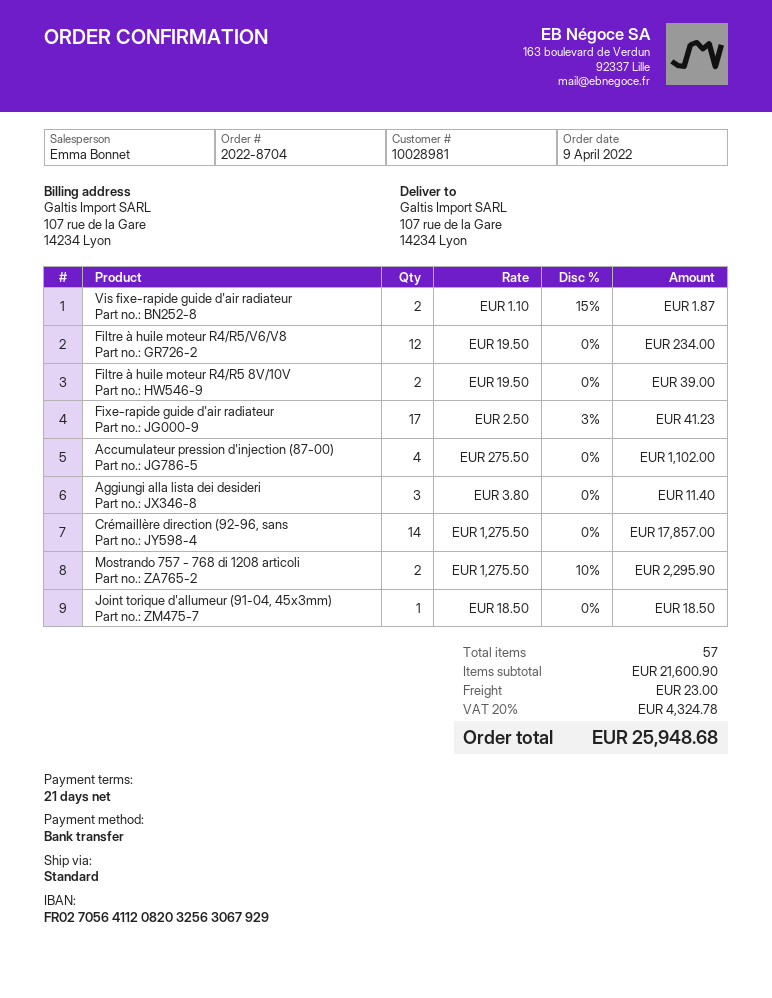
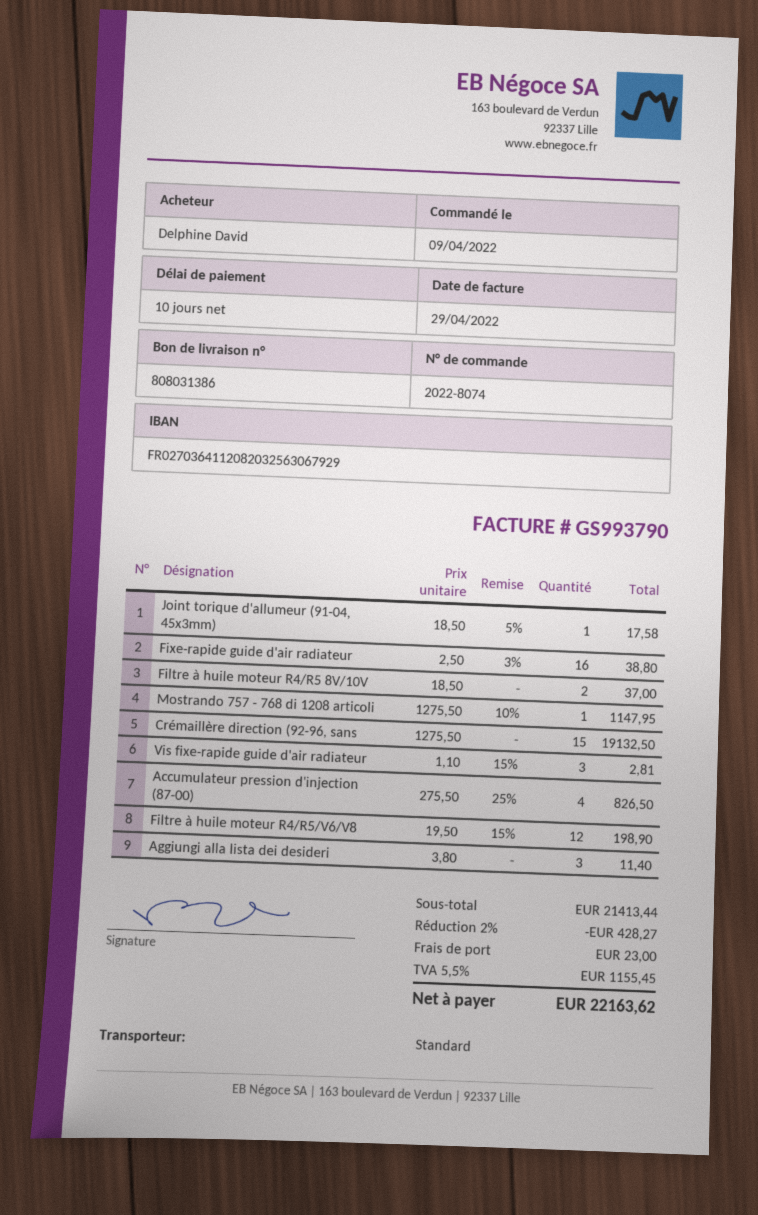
order number: 2022-8704 -> 2022-8074
payment terms: 21 days -> 10 days
bank account: FR0270564112082032563067929 -> FR0270364112082032563067929
Vis fixe-rapide guide d'air radiateur: 2 x 1.10 - 15% = 1.87 -> 3 x 1.10 - 15% = 2.81
Filtre à huile moteur R4/R5/V6/V8: 12 x 19.50 = 234.00 -> 12 x 19.50 - 15% = 198.90
Filtre à huile moteur R4/R5 8V/10V: 2 x 19.50 = 39.00 -> 2 x 18.50 = 37.00
Fixe-rapide guide d'air radiateur: 17 x 2.50 - 3% = 41.23 -> 16 x 2.50 - 3% = 38.80
Accumulateur pression d'injection (87-00): 4 x 275.50 = 1102.00 -> 4 x 275.50 - 25% = 826.50
Crémaillère direction (92-96, sans: 14 x 1275.50 = 17857.00 -> 15 x 1275.50 = 19132.50
Mostrando 757 - 768 di 1208 articoli: 2 x 1275.50 - 10% = 2295.90 -> 1 x 1275.50 - 10% = 1147.95
Joint torique d'allumeur (91-04, 45x3mm): 1 x 18.50 = 18.50 -> 1 x 18.50 - 5% = 17.58
subtotal: 21600.90 -> 21413.44
discount: none -> 2% = 428.27
tax: 20% = 4324.78 -> 5.5% = 1155.45
total: 25948.68 -> 22163.62

